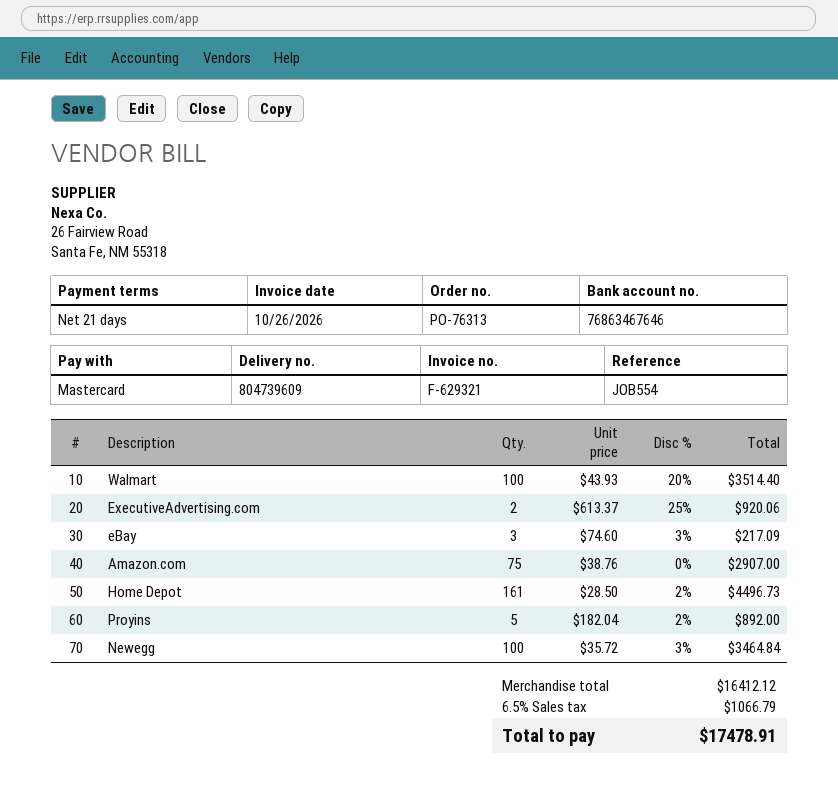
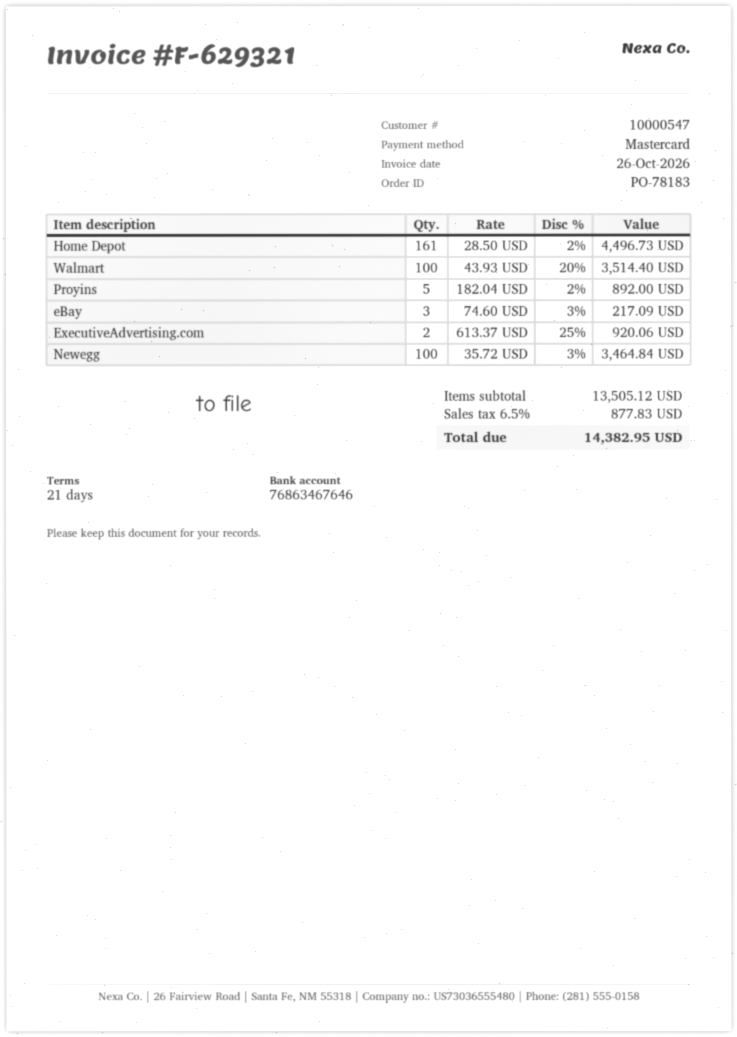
order number: PO-76313 -> PO-78183
Amazon.com: 75 x 38.76 = 2907.00 -> none
subtotal: 16412.12 -> 13505.12
tax: 6.5% = 1066.79 -> 6.5% = 877.83
total: 17478.91 -> 14382.95

